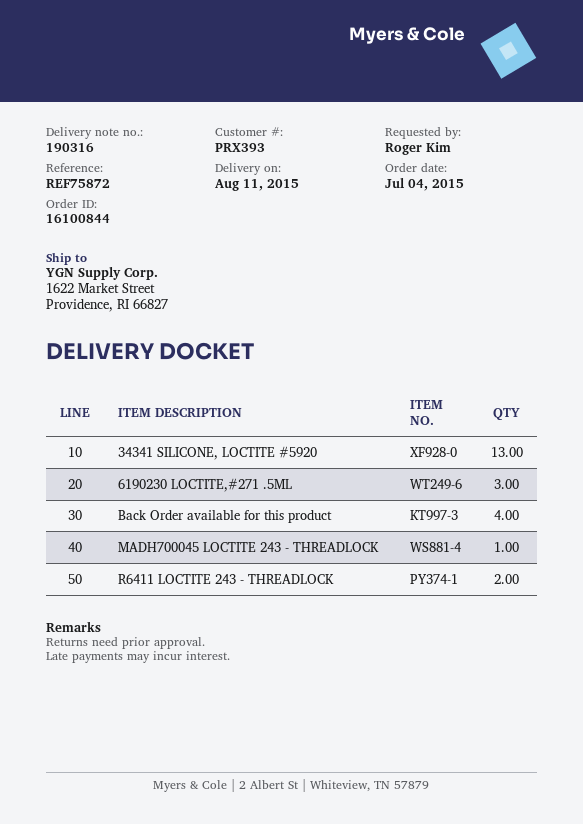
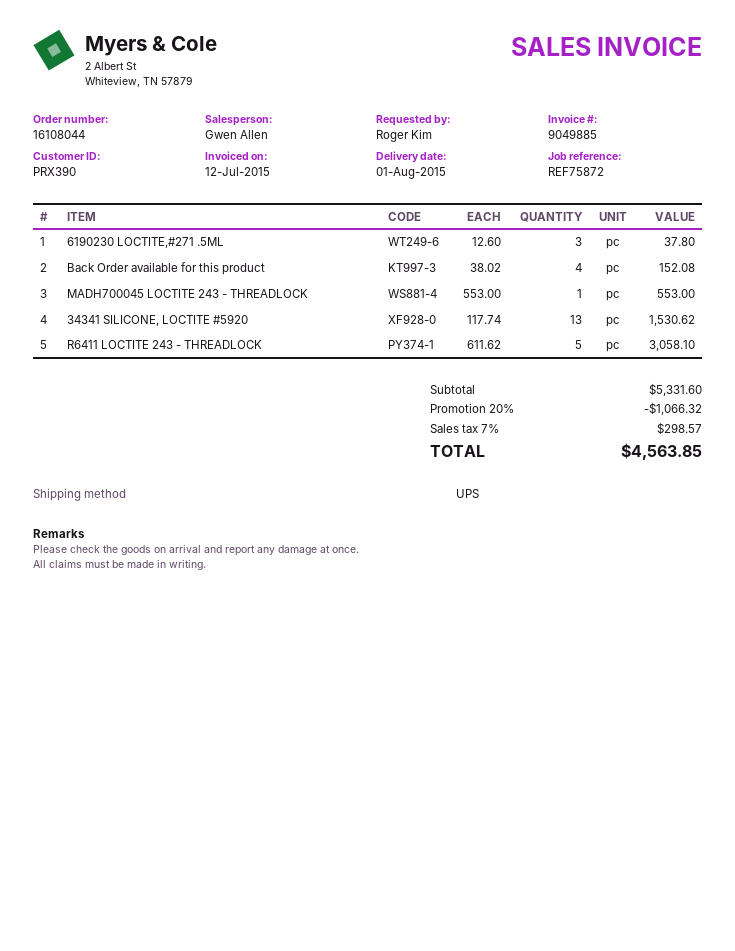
order number: 16100844 -> 16108044
delivery date: 2015-08-11 -> 2015-08-01
customer number: PRX393 -> PRX390
R6411 LOCTITE 243 - THREADLOCK: 2 -> 5

